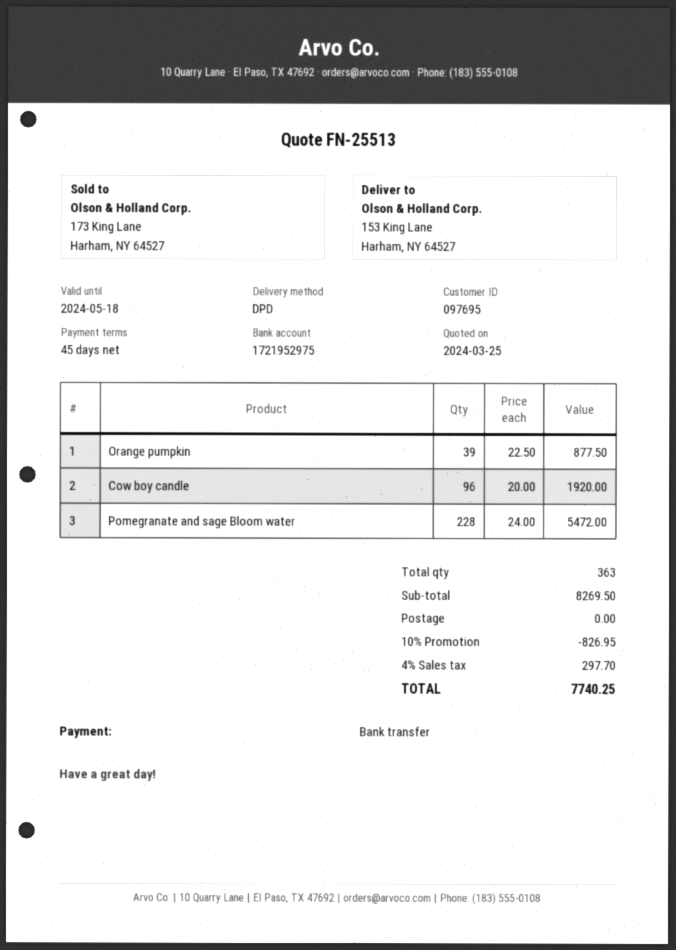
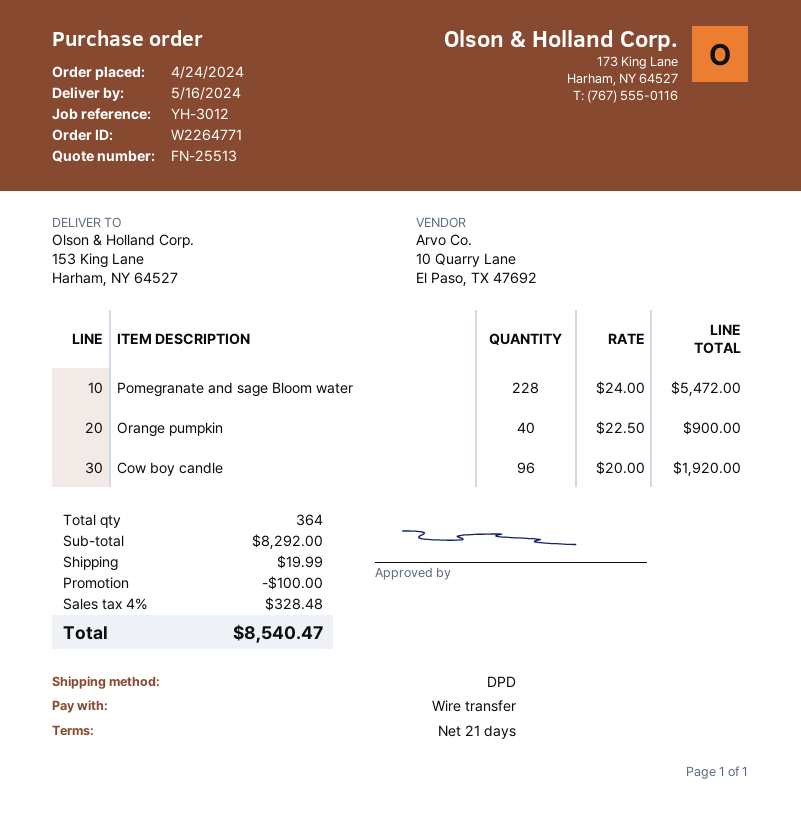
payment terms: 45 days -> 21 days
Orange pumpkin: 39 x 22.50 = 877.50 -> 40 x 22.50 = 900.00
total quantity: 363 -> 364
subtotal: 8269.50 -> 8292.00
discount: 826.95 -> 100.00
shipping: 0.00 -> 19.99
tax: 4% = 297.70 -> 4% = 328.48
total: 7740.25 -> 8540.47

